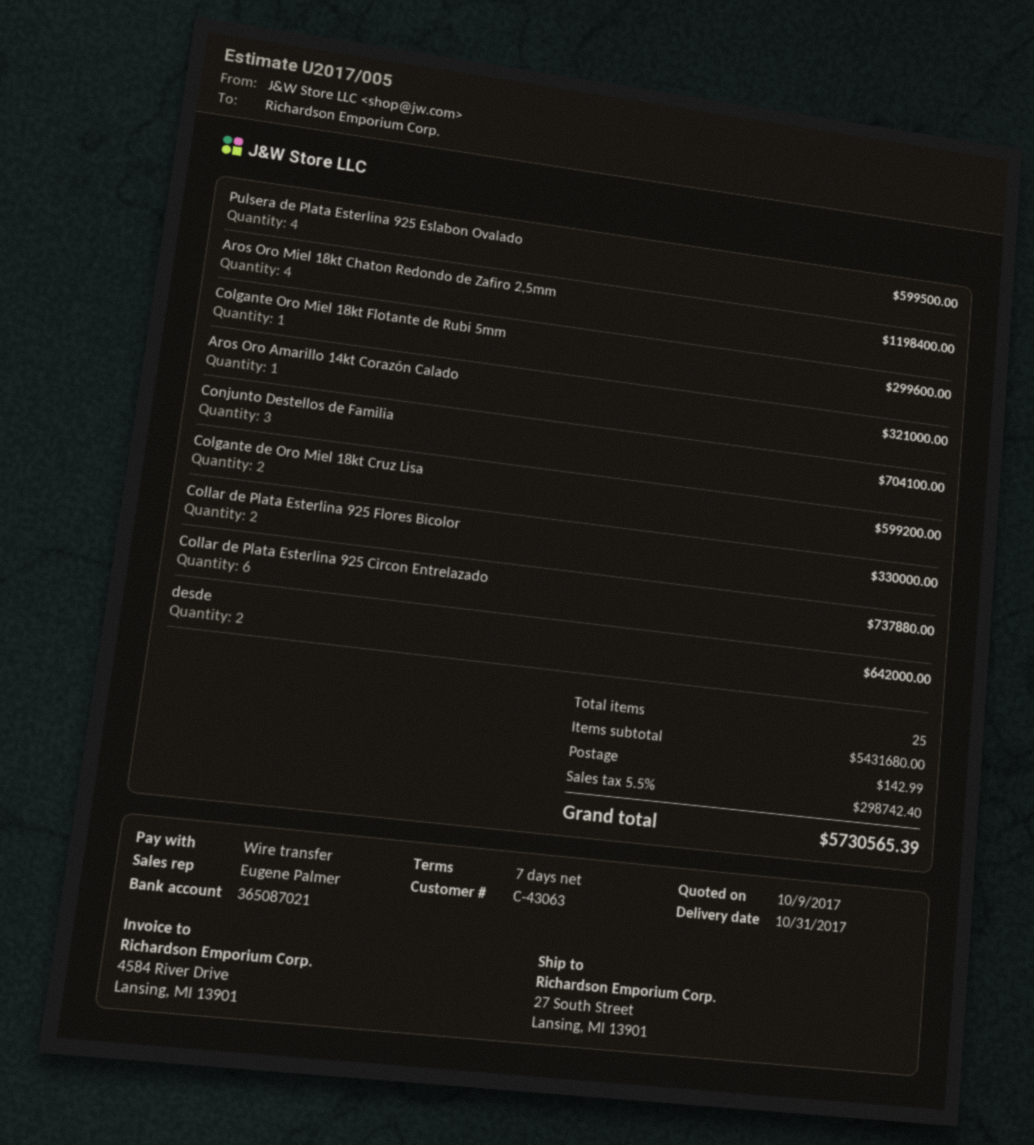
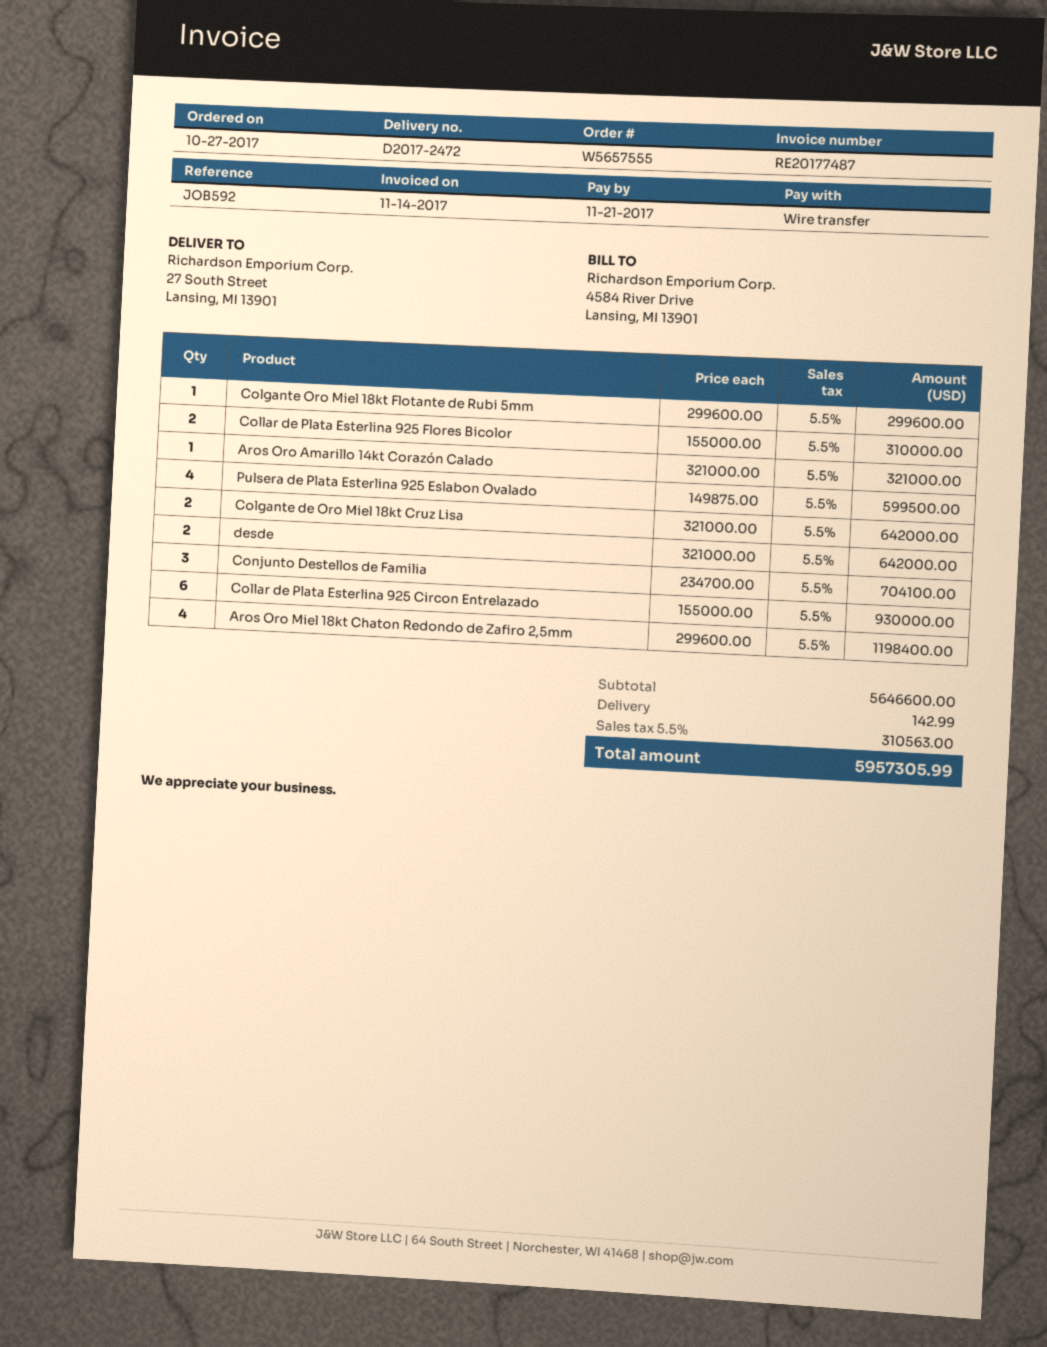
Colgante de Oro Miel 18kt Cruz Lisa: 2 for 599200.00 -> 2 for 642000.00
Collar de Plata Esterlina 925 Flores Bicolor: 2 for 330000.00 -> 2 for 310000.00
Collar de Plata Esterlina 925 Circon Entrelazado: 6 for 737880.00 -> 6 for 930000.00
subtotal: 5431680.00 -> 5646600.00
tax: 5.5% = 298742.40 -> 5.5% = 310563.00
total: 5730565.39 -> 5957305.99

